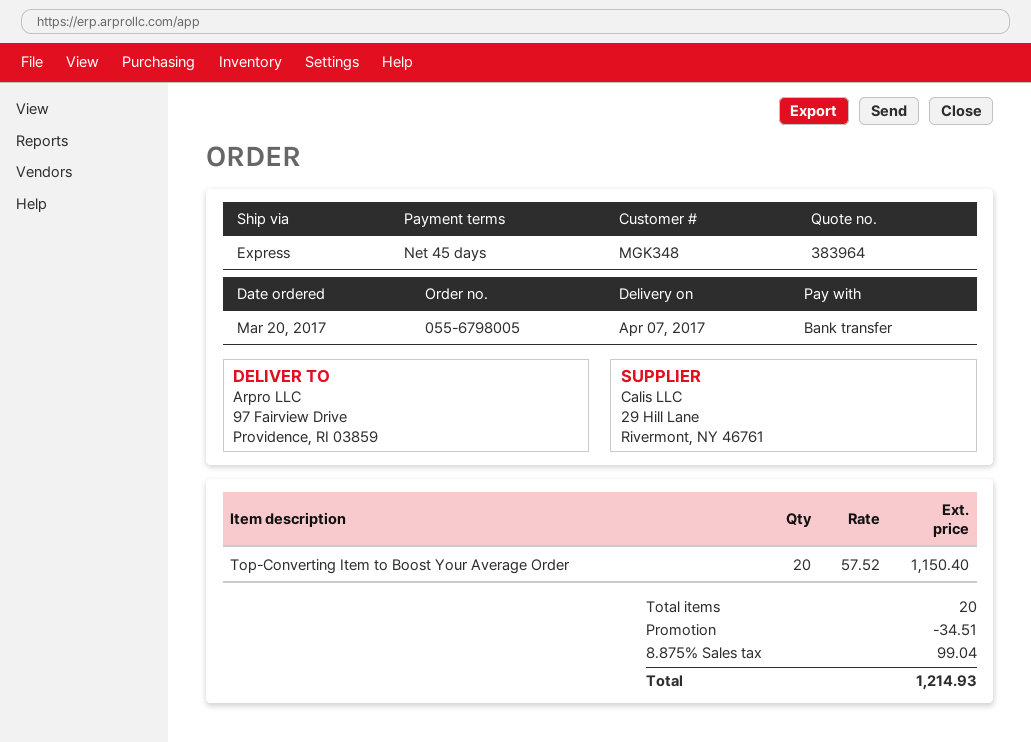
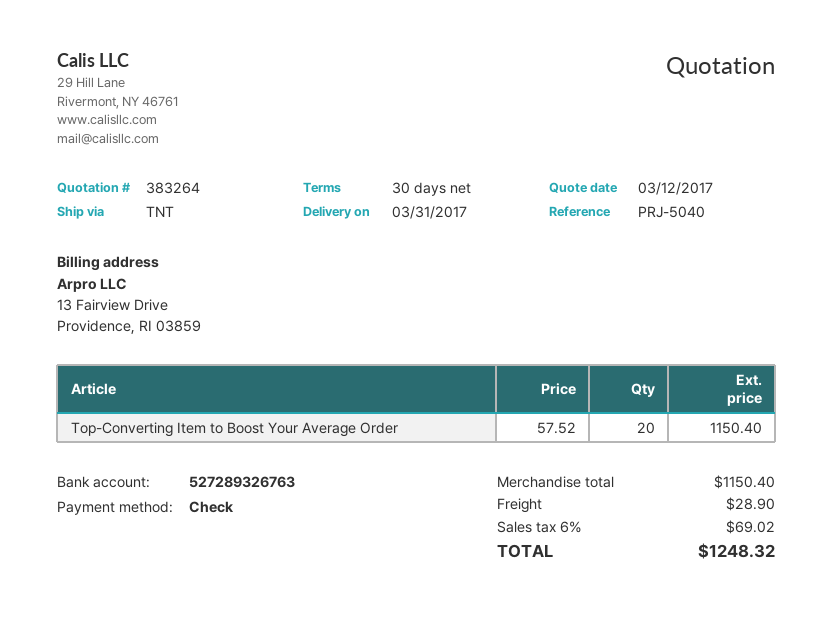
quote number: 383964 -> 383264
delivery date: 2017-04-07 -> 2017-03-31
payment terms: 45 days -> 30 days
payment method: bank transfer -> cheque
shipping method: express -> TNT
discount: 34.51 -> none
shipping: none -> 28.90
tax: 8.875% = 99.04 -> 6% = 69.02
total: 1214.93 -> 1248.32

